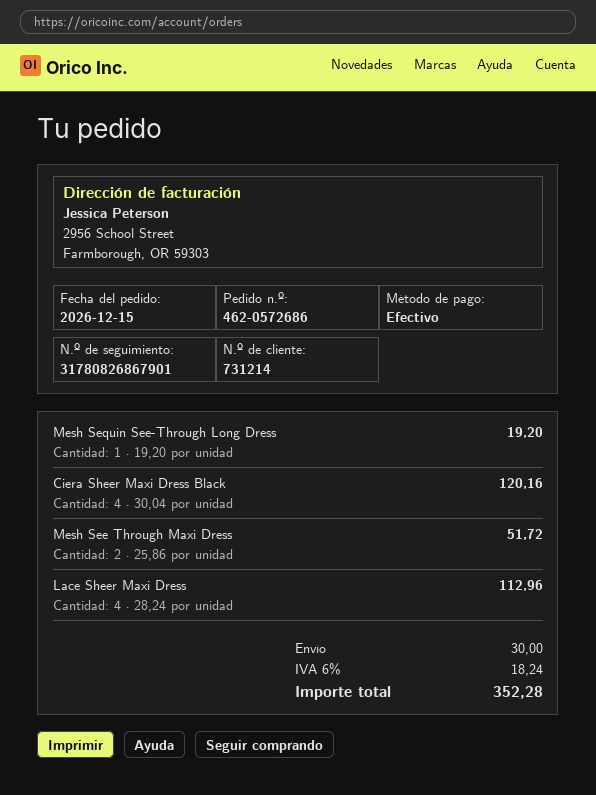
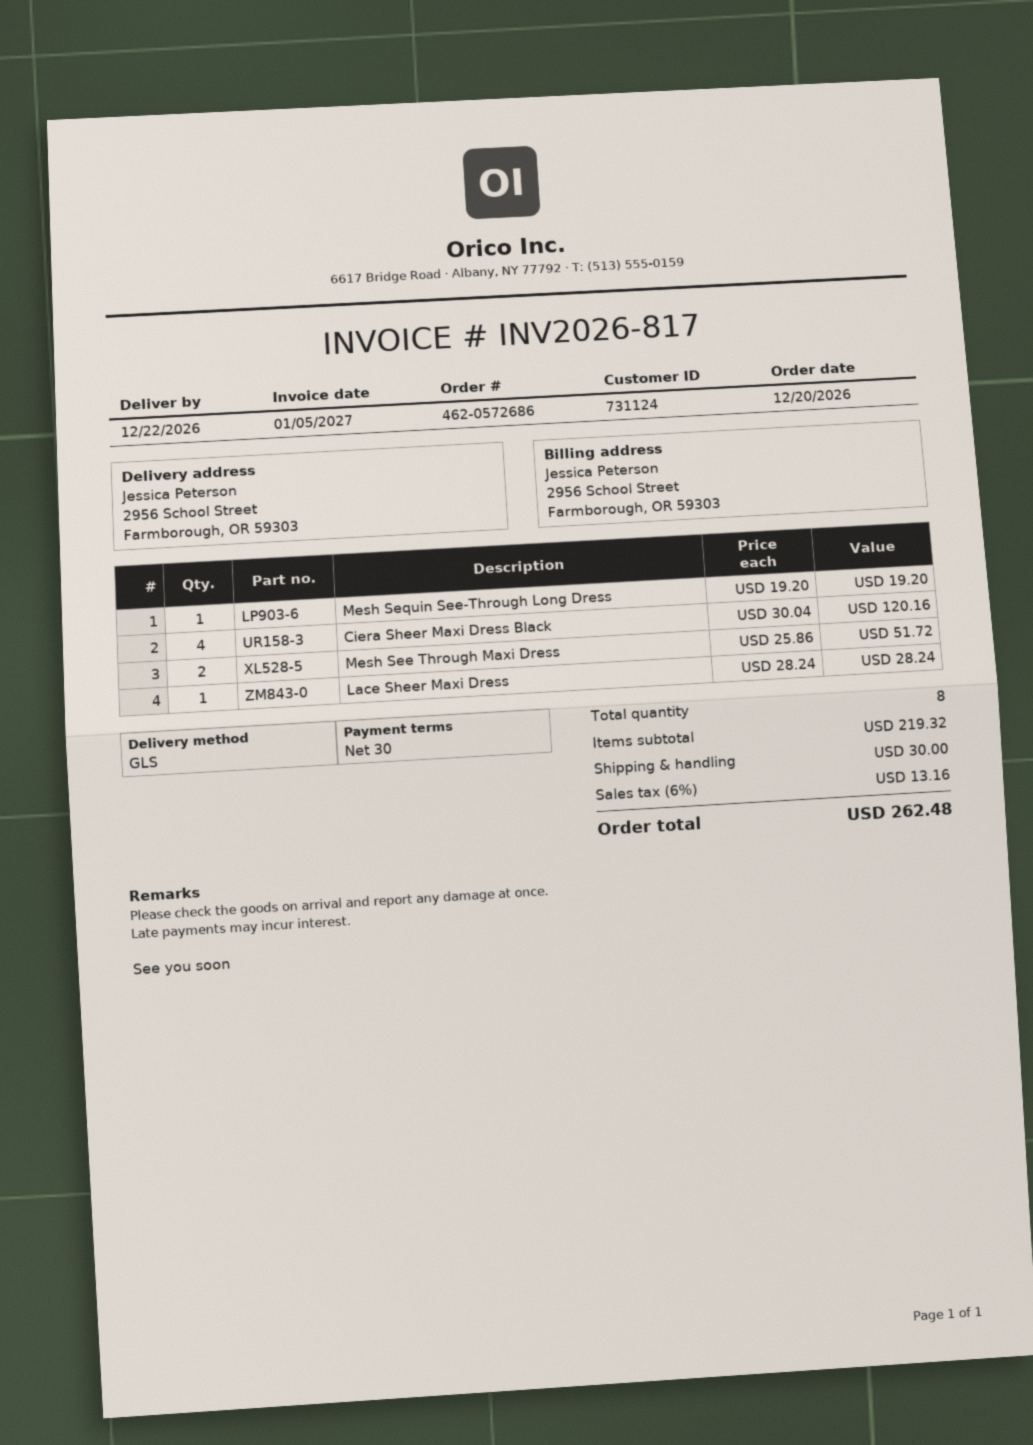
order date: 2026-12-15 -> 2026-12-20
customer number: 731214 -> 731124
Lace Sheer Maxi Dress: 4 x 28.24 = 112.96 -> 1 x 28.24 = 28.24
tax: 6% = 18.24 -> 6% = 13.16
total: 352.28 -> 262.48

